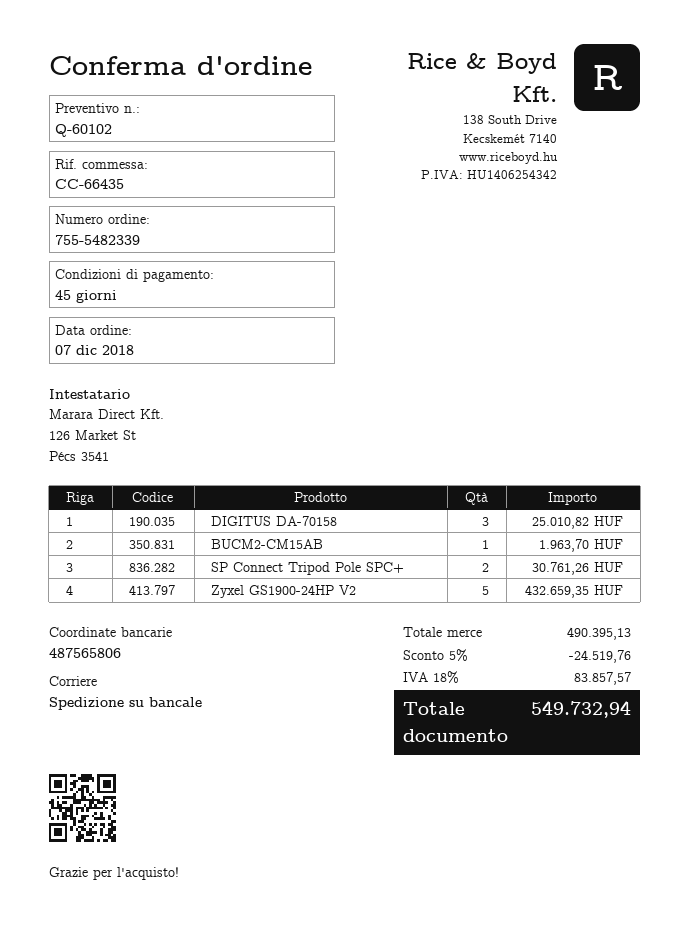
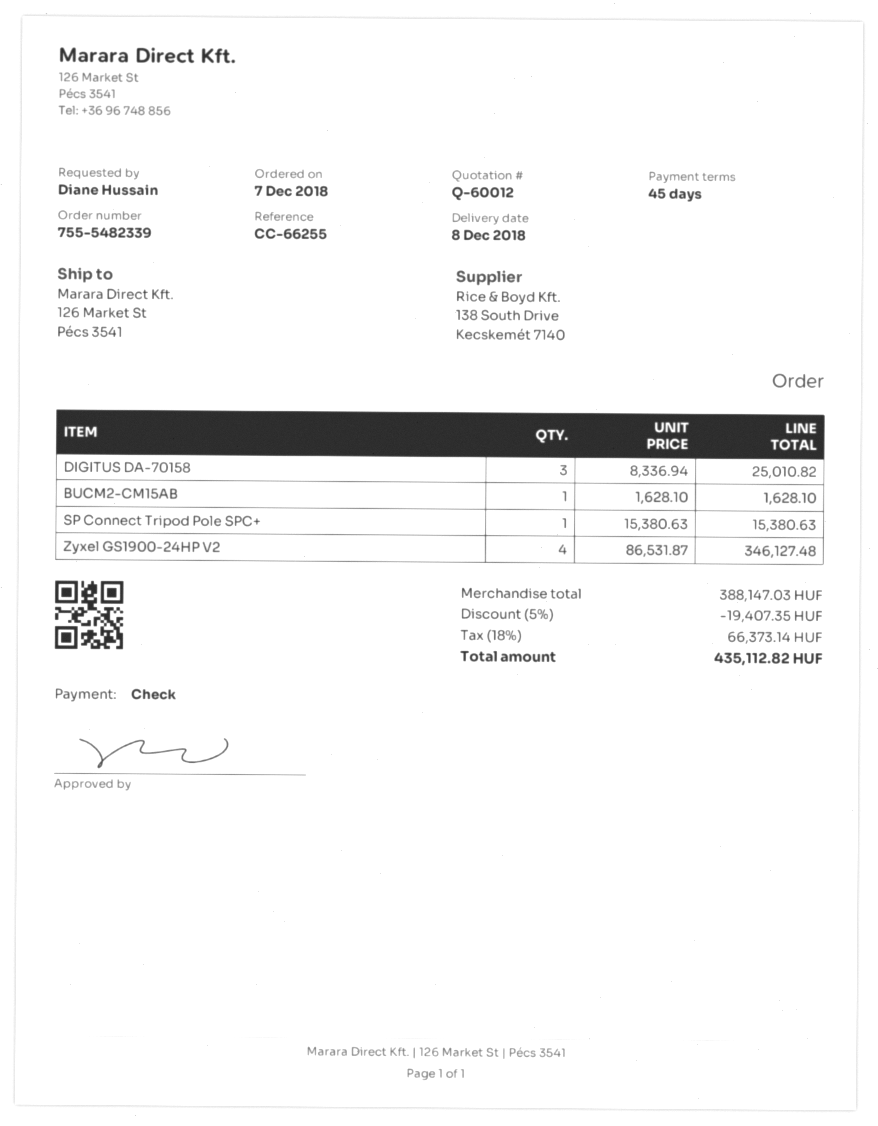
quote number: Q-60102 -> Q-60012
reference: CC-66435 -> CC-66255
BUCM2-CM15AB: 1 for 1963.70 -> 1 for 1628.10
SP Connect Tripod Pole SPC+: 2 for 30761.26 -> 1 for 15380.63
Zyxel GS1900-24HP V2: 5 for 432659.35 -> 4 for 346127.48
subtotal: 490395.13 -> 388147.03
discount: 5% = 24519.76 -> 5% = 19407.35
tax: 18% = 83857.57 -> 18% = 66373.14
total: 549732.94 -> 435112.82

